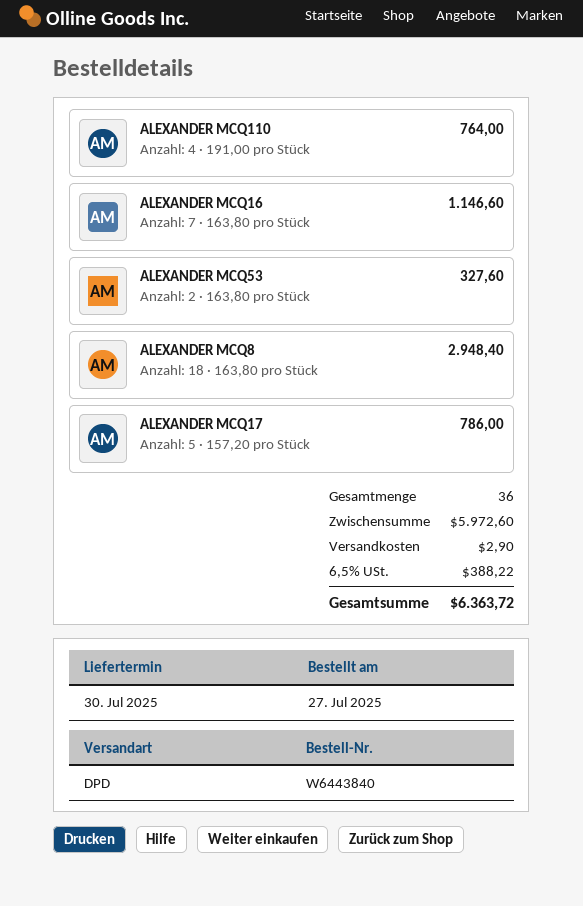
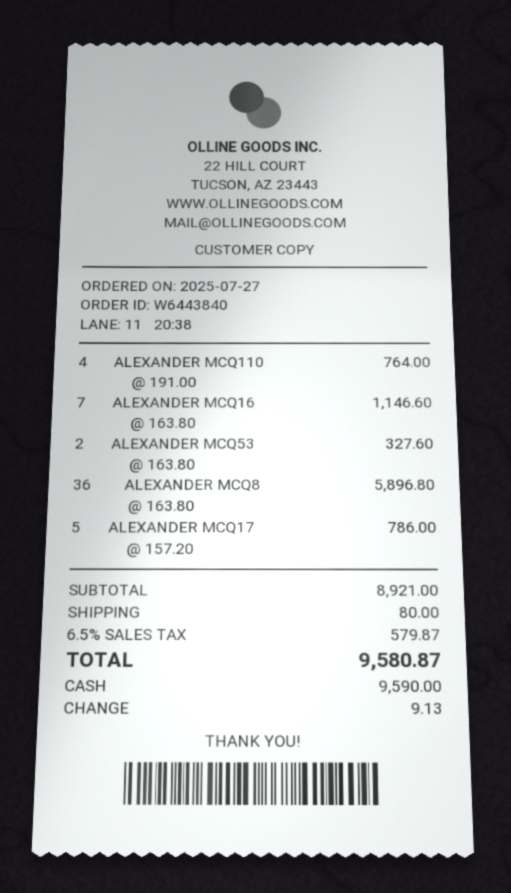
ALEXANDER MCQ8: 18 x 163.80 = 2948.40 -> 36 x 163.80 = 5896.80
subtotal: 5972.60 -> 8921.00
shipping: 2.90 -> 80.00
tax: 6.5% = 388.22 -> 6.5% = 579.87
total: 6363.72 -> 9580.87

